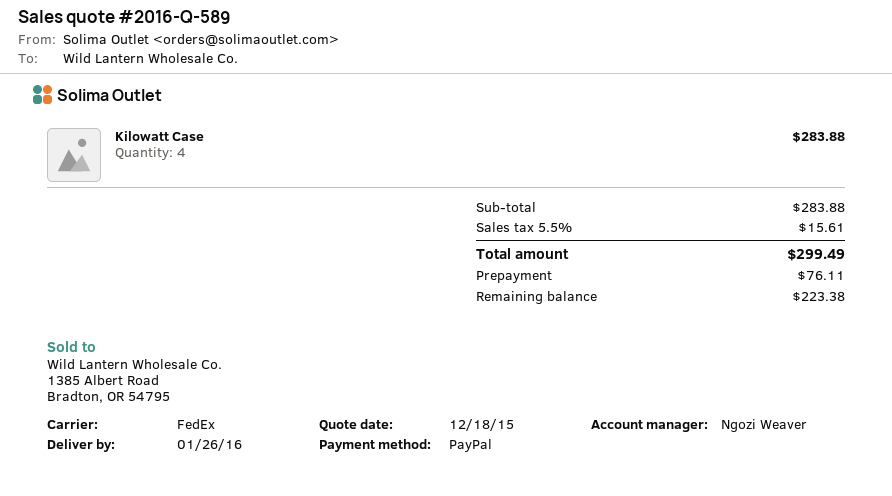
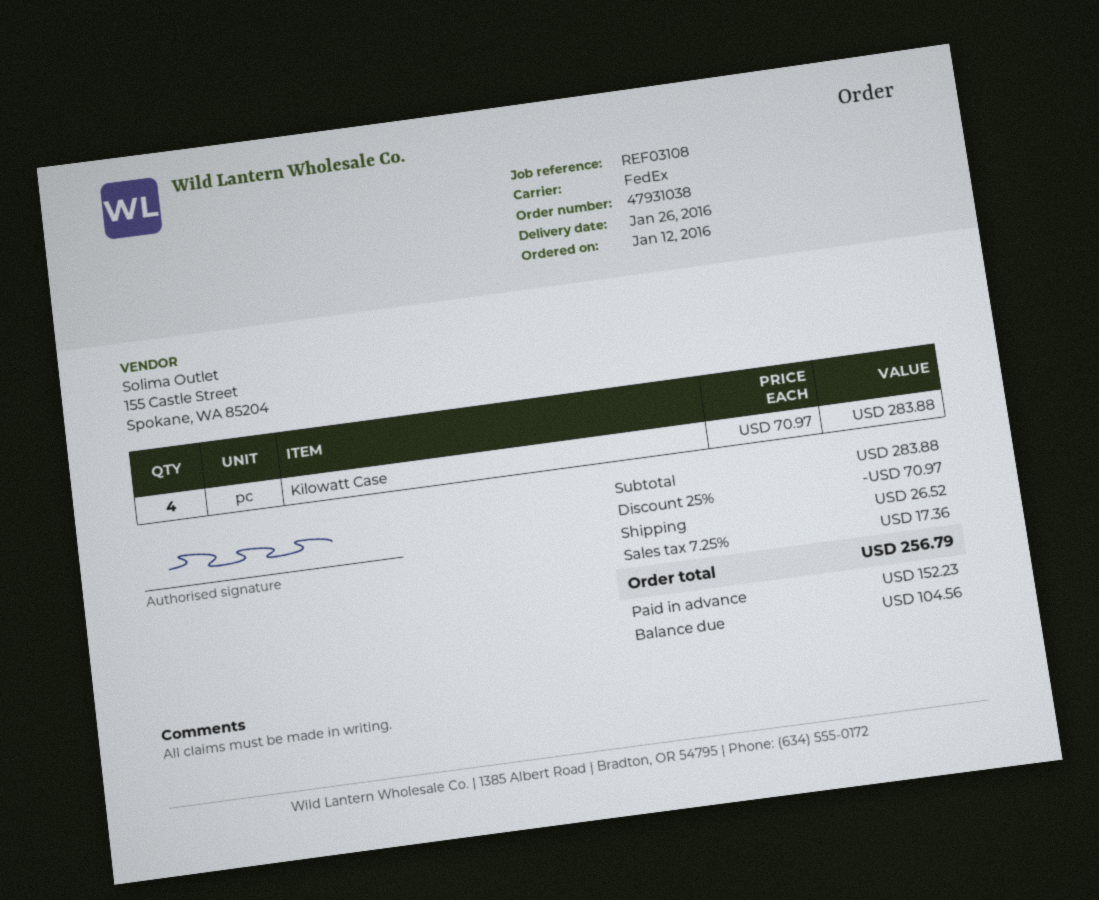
discount: none -> 25% = 70.97
shipping: none -> 26.52
tax: 5.5% = 15.61 -> 7.25% = 17.36
total: 299.49 -> 256.79
deposit: 76.11 -> 152.23
balance: 223.38 -> 104.56

